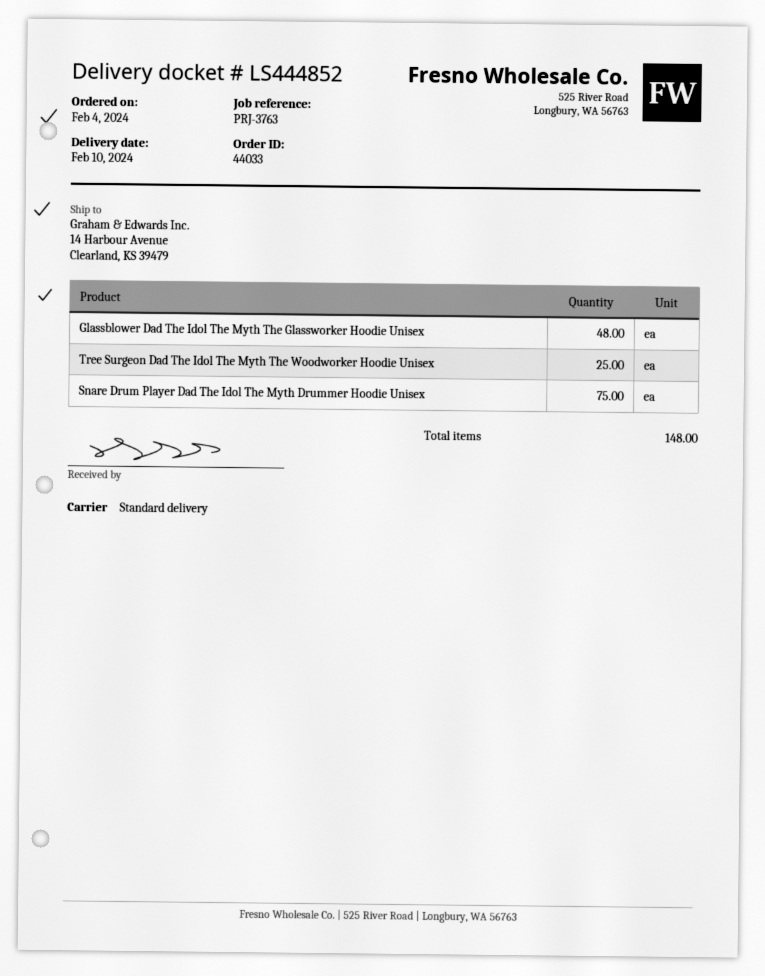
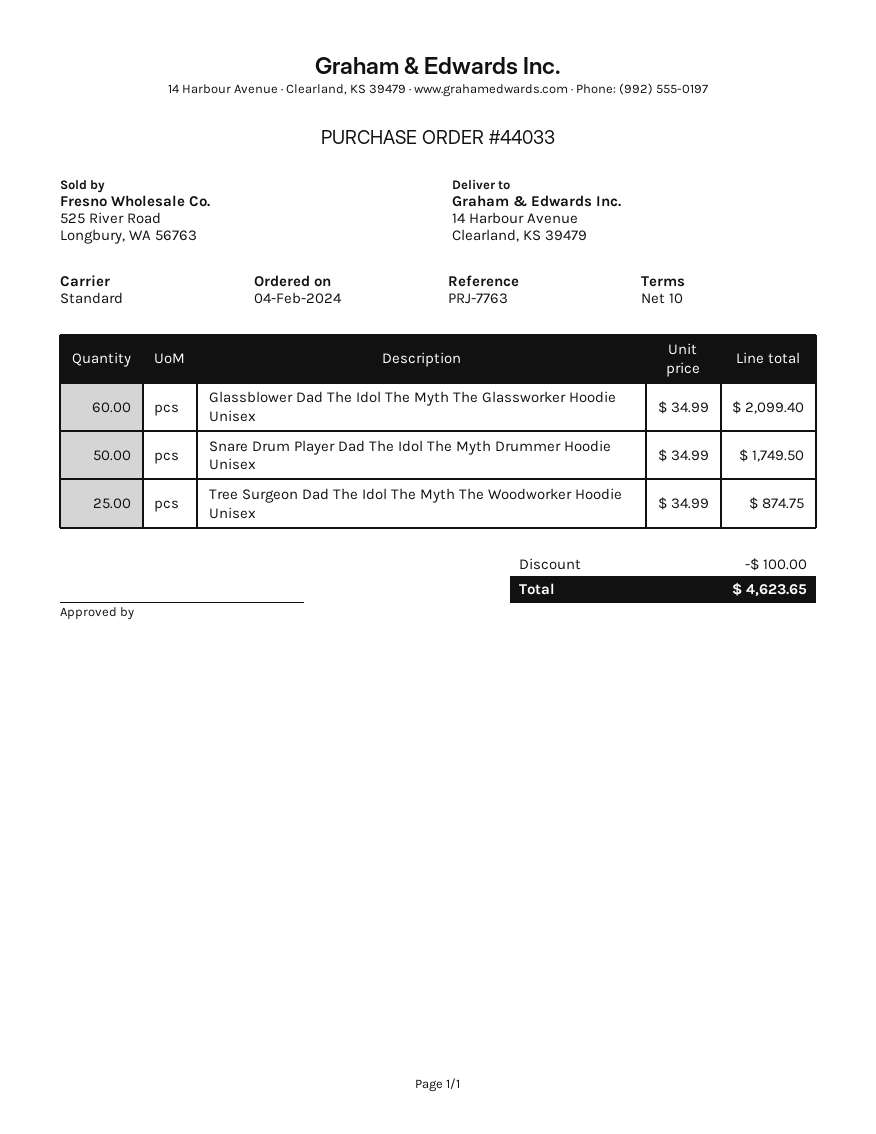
reference: PRJ-3763 -> PRJ-7763
Glassblower Dad The Idol The Myth The Glassworker Hoodie Unisex: 48 -> 60
Snare Drum Player Dad The Idol The Myth Drummer Hoodie Unisex: 75 -> 50

